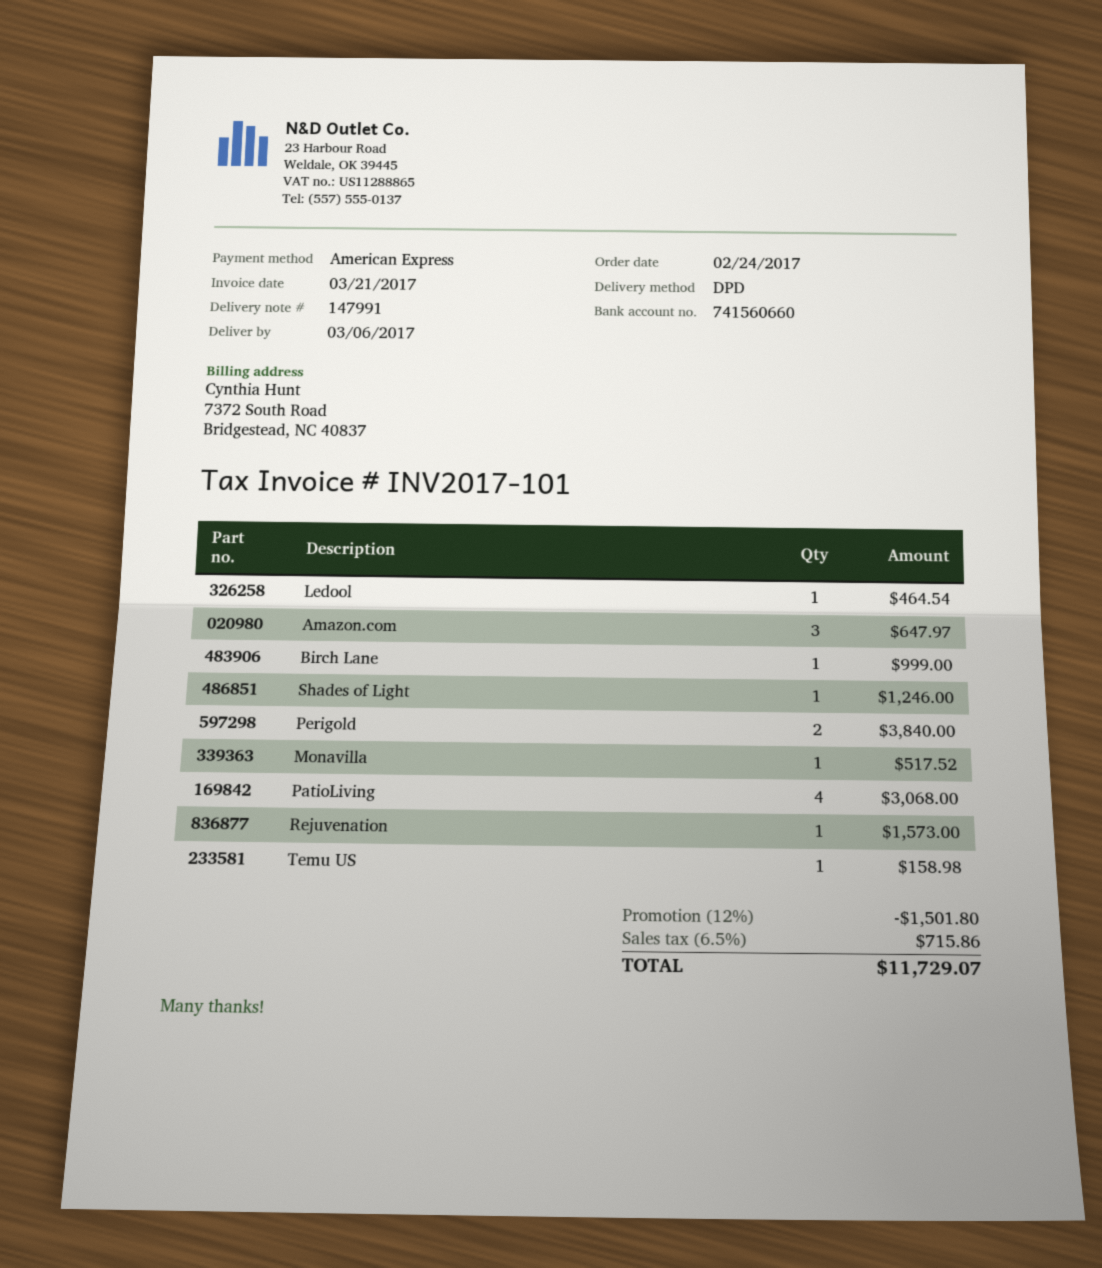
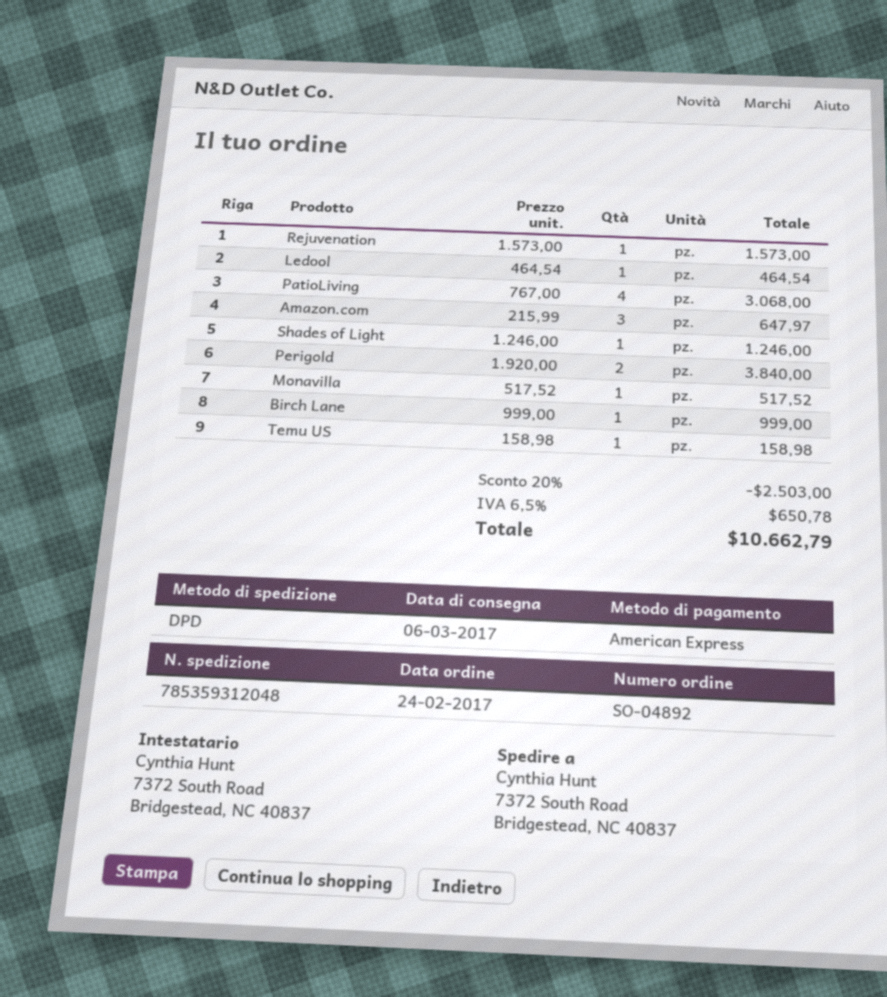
discount: 12% = 1501.80 -> 20% = 2503.00
tax: 6.5% = 715.86 -> 6.5% = 650.78
total: 11729.07 -> 10662.79

